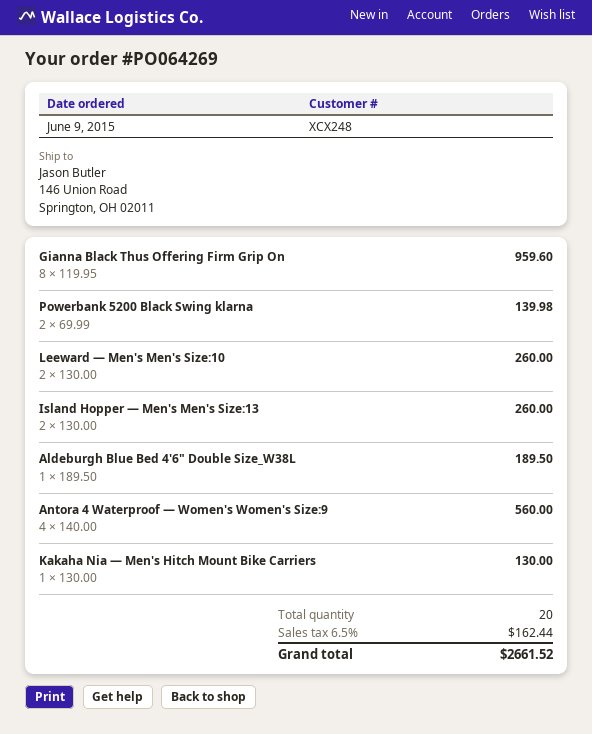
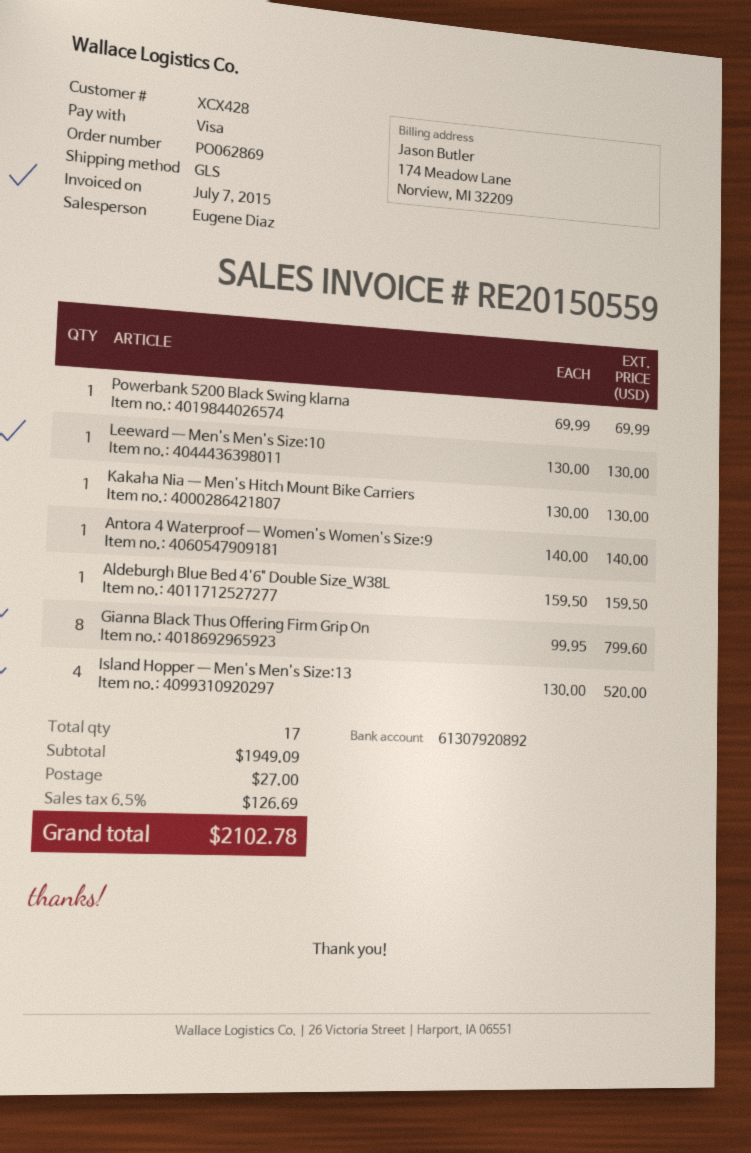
order number: PO064269 -> PO062869
customer number: XCX248 -> XCX428
Gianna Black Thus Offering Firm Grip On: 8 x 119.95 = 959.60 -> 8 x 99.95 = 799.60
Powerbank 5200 Black Swing klarna: 2 x 69.99 = 139.98 -> 1 x 69.99 = 69.99
Leeward — Men's Men's Size:10: 2 x 130.00 = 260.00 -> 1 x 130.00 = 130.00
Island Hopper — Men's Men's Size:13: 2 x 130.00 = 260.00 -> 4 x 130.00 = 520.00
Aldeburgh Blue Bed 4'6" Double Size_W38L: 1 x 189.50 = 189.50 -> 1 x 159.50 = 159.50
Antora 4 Waterproof — Women's Women's Size:9: 4 x 140.00 = 560.00 -> 1 x 140.00 = 140.00
total quantity: 20 -> 17
shipping: none -> 27.00
tax: 6.5% = 162.44 -> 6.5% = 126.69
total: 2661.52 -> 2102.78

